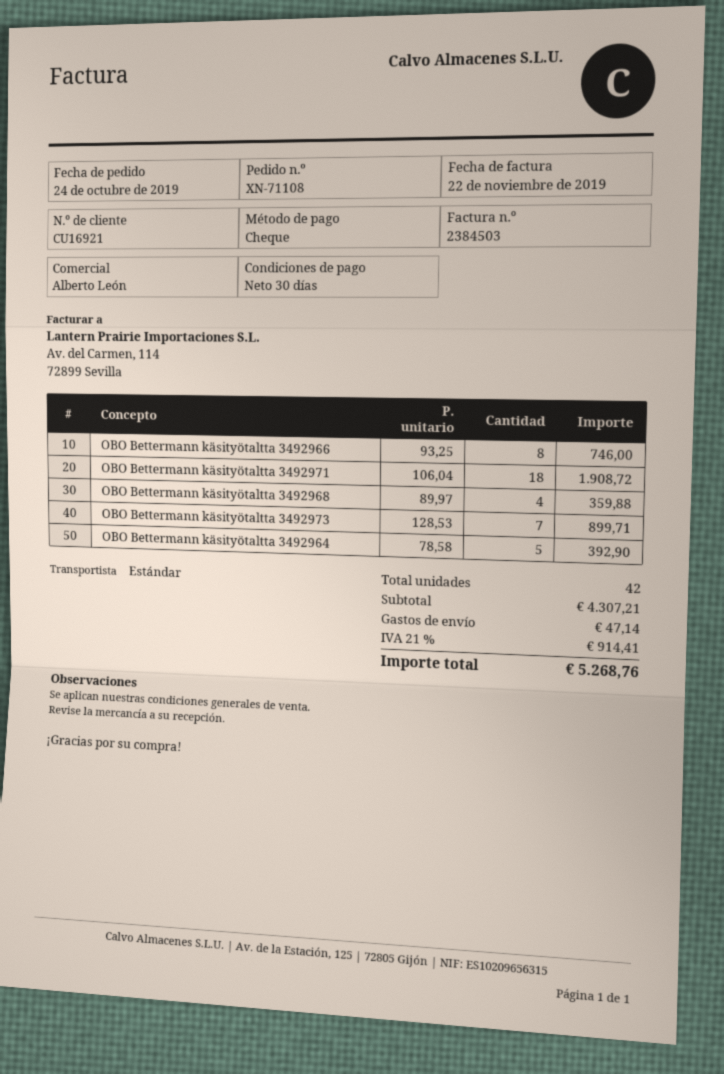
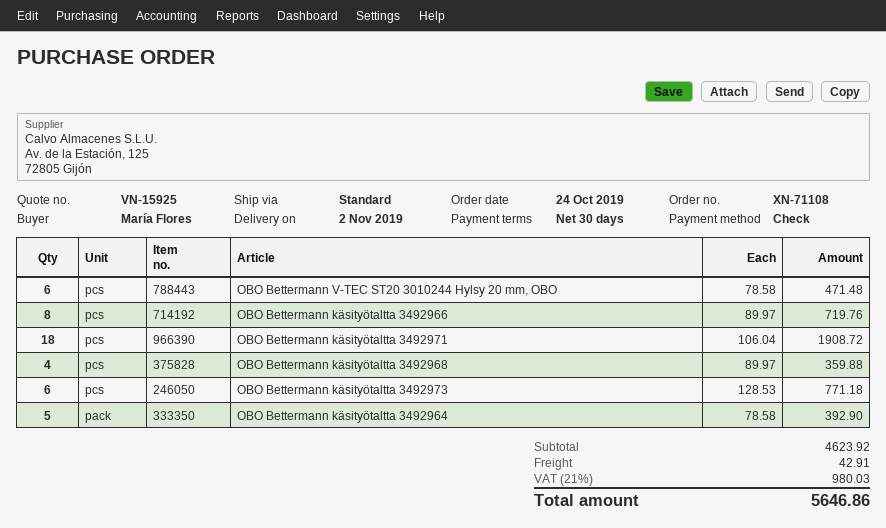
OBO Bettermann käsityötaltta 3492966: 8 x 93.25 = 746.00 -> 8 x 89.97 = 719.76
OBO Bettermann käsityötaltta 3492973: 7 x 128.53 = 899.71 -> 6 x 128.53 = 771.18
OBO Bettermann V-TEC ST20 3010244 Hylsy 20 mm, OBO: none -> 6 x 78.58 = 471.48
subtotal: 4307.21 -> 4623.92
shipping: 47.14 -> 42.91
tax: 21% = 914.41 -> 21% = 980.03
total: 5268.76 -> 5646.86

